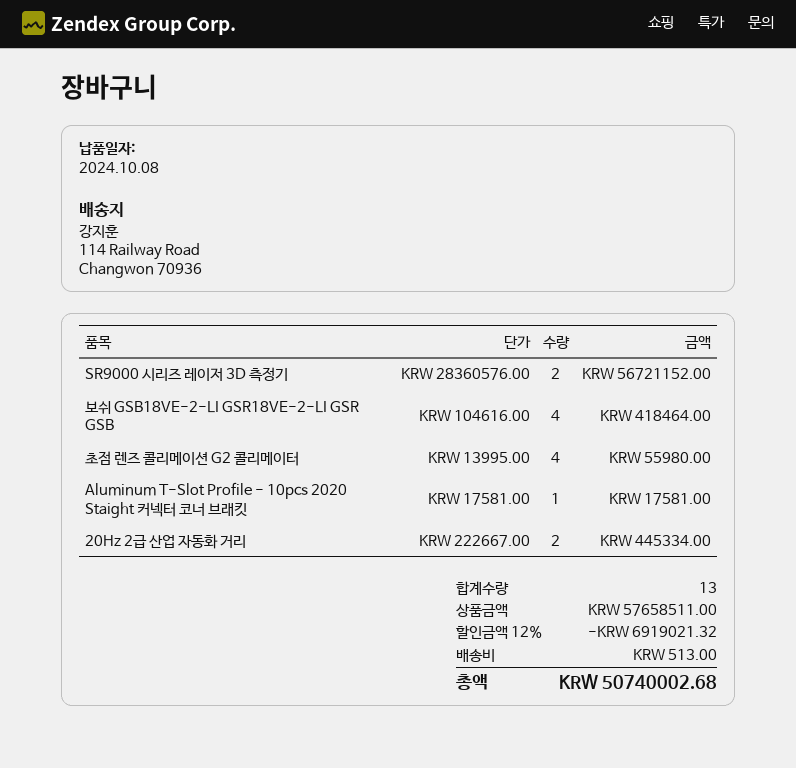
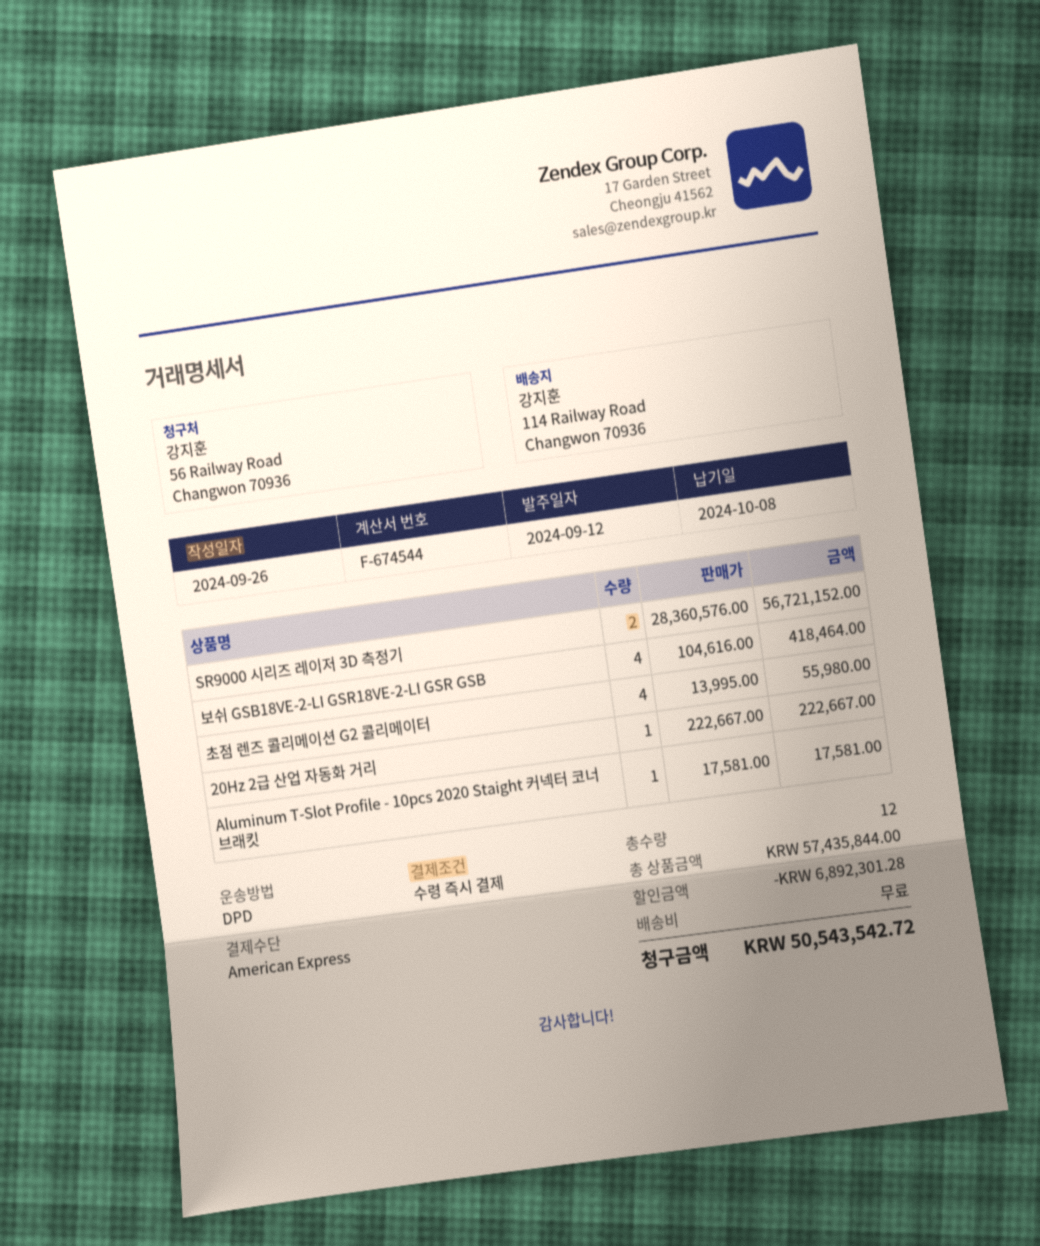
20Hz 2급 산업 자동화 거리: 2 x 222667.00 = 445334.00 -> 1 x 222667.00 = 222667.00
total quantity: 13 -> 12
subtotal: 57658511.00 -> 57435844.00
discount: 6919021.32 -> 6892301.28
shipping: 513.00 -> 0.00
total: 50740002.68 -> 50543542.72

